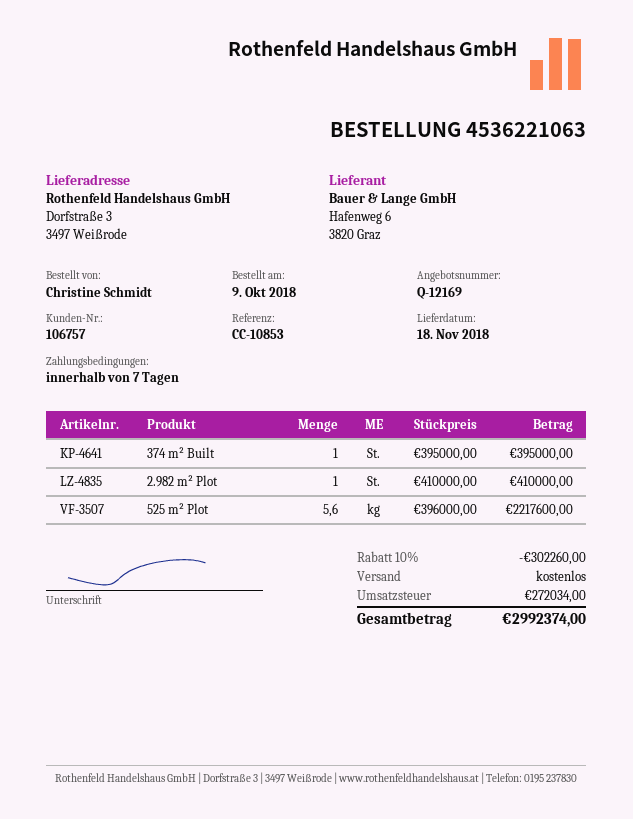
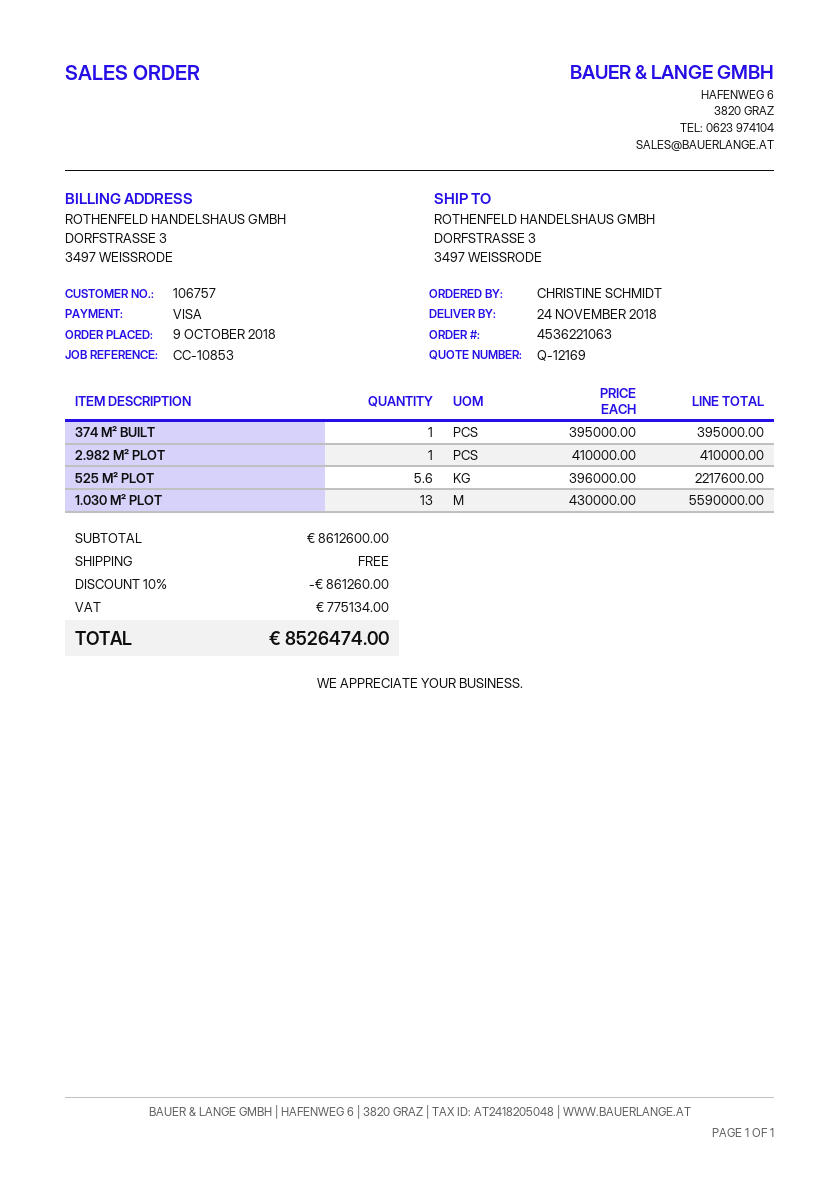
delivery date: 2018-11-18 -> 2018-11-24
1.030 M² PLOT: none -> 13 x 430000.00 = 5590000.00
discount: 10% = 302260.00 -> 10% = 861260.00
tax: 272034.00 -> 775134.00
total: 2992374.00 -> 8526474.00

